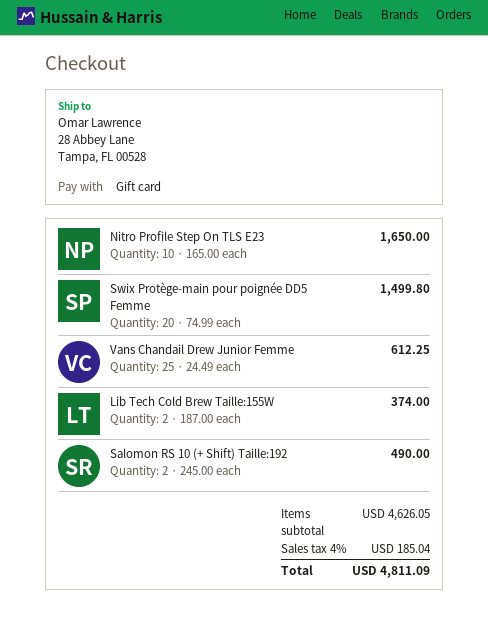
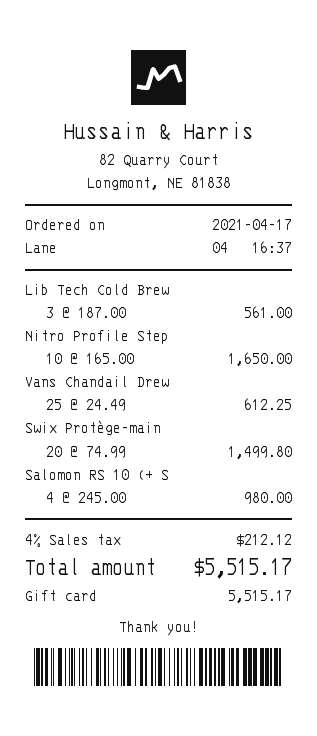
Lib Tech Cold Brew Taille:155W: 2 x 187.00 = 374.00 -> 3 x 187.00 = 561.00
Salomon RS 10 (+ Shift) Taille:192: 2 x 245.00 = 490.00 -> 4 x 245.00 = 980.00
tax: 4% = 185.04 -> 4% = 212.12
total: 4811.09 -> 5515.17

